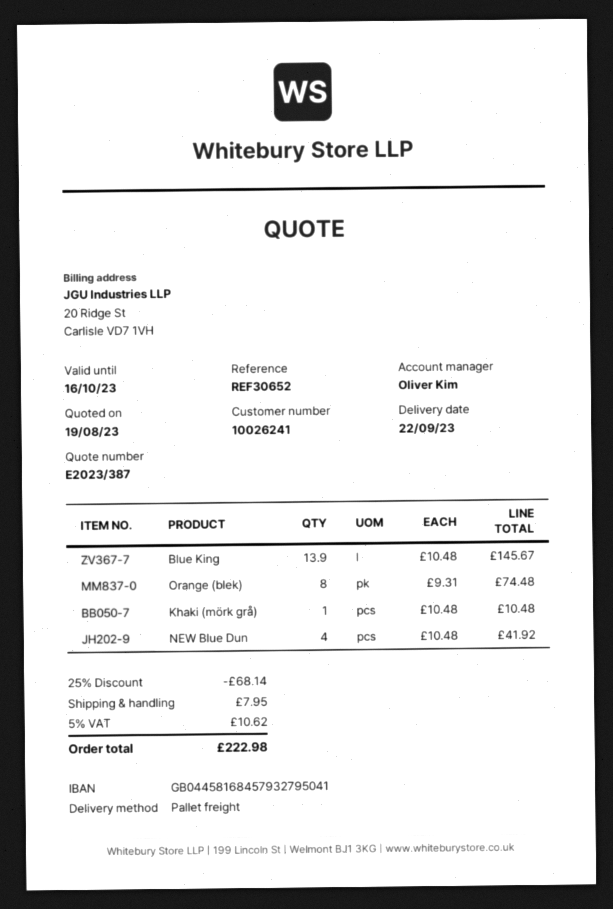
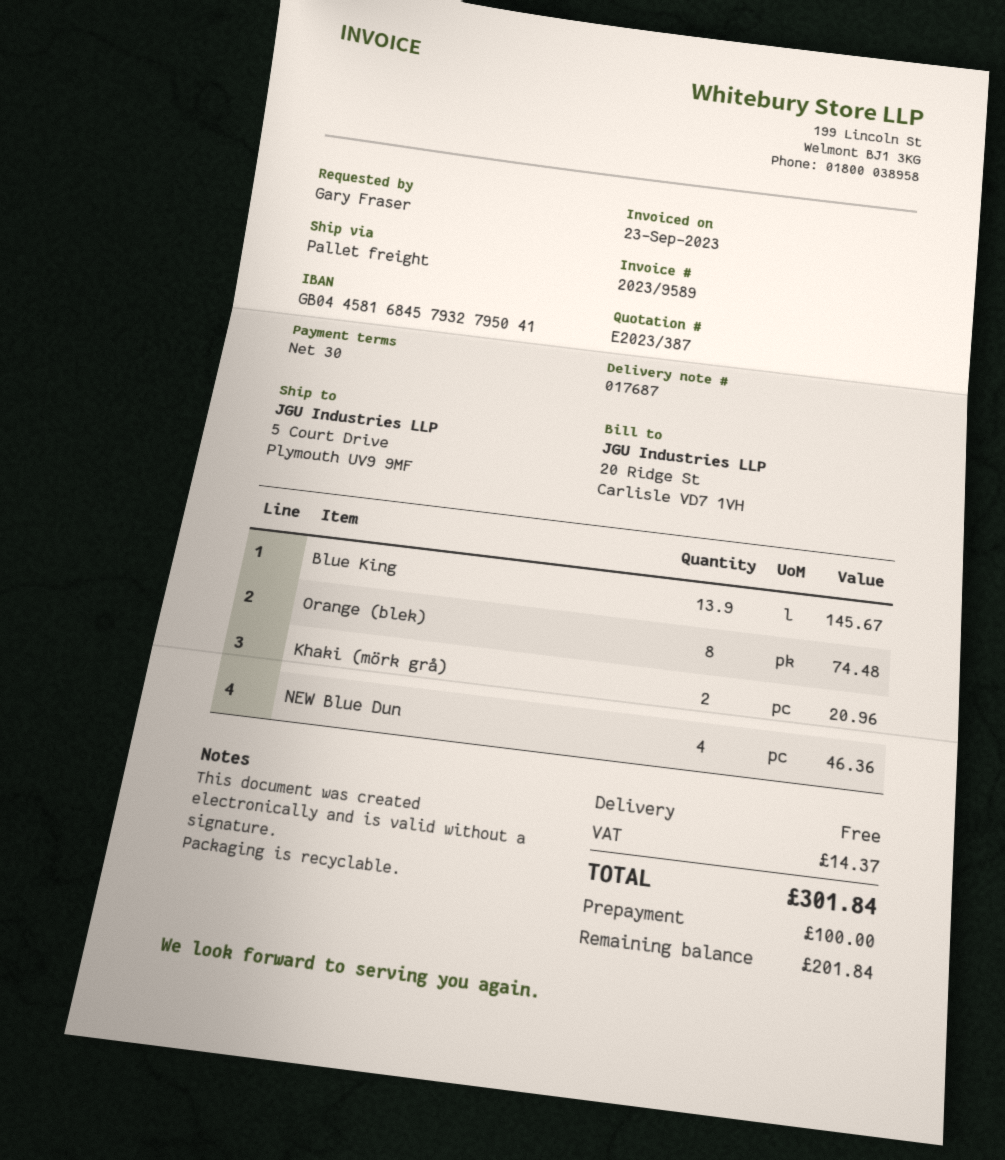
Khaki (mörk grå): 1 for 10.48 -> 2 for 20.96
NEW Blue Dun: 4 for 41.92 -> 4 for 46.36
discount: 25% = 68.14 -> none
shipping: 7.95 -> 0.00
tax: 10.62 -> 14.37
total: 222.98 -> 301.84

